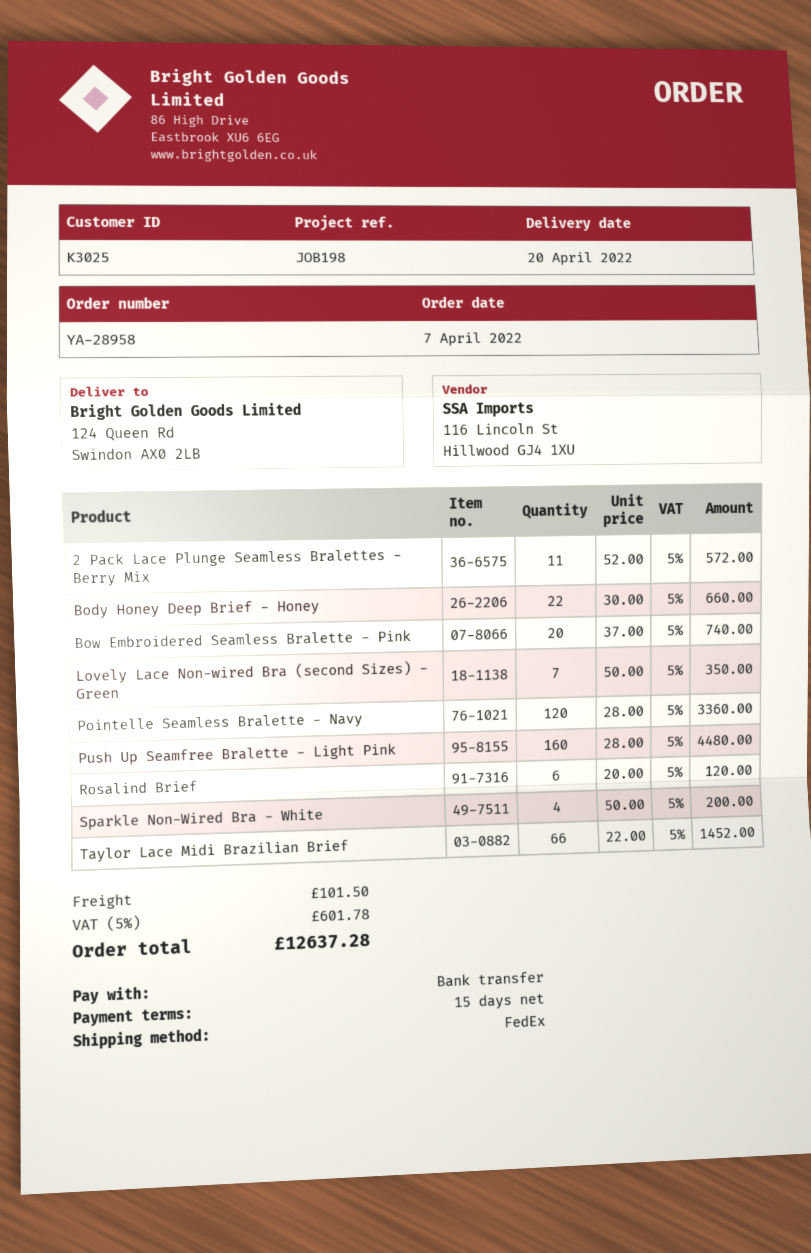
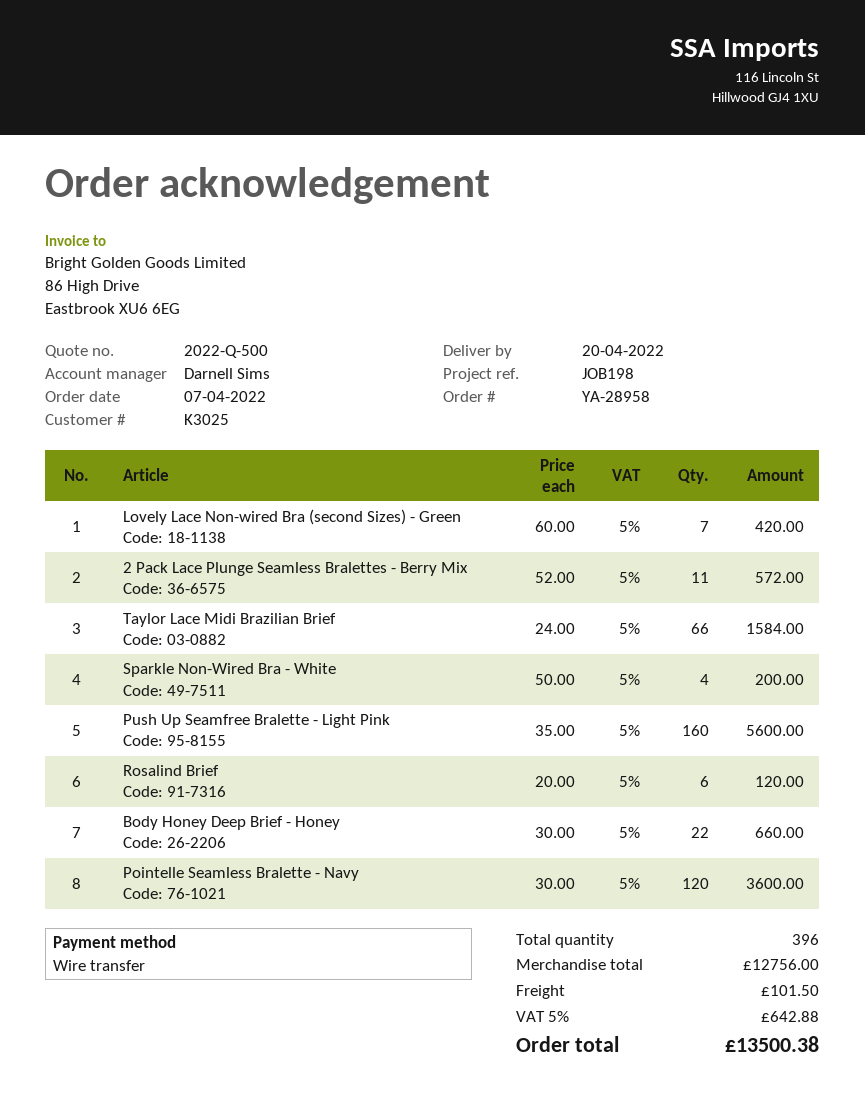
Bow Embroidered Seamless Bralette - Pink: 20 x 37.00 = 740.00 -> none
Lovely Lace Non-wired Bra (second Sizes) - Green: 7 x 50.00 = 350.00 -> 7 x 60.00 = 420.00
Pointelle Seamless Bralette - Navy: 120 x 28.00 = 3360.00 -> 120 x 30.00 = 3600.00
Push Up Seamfree Bralette - Light Pink: 160 x 28.00 = 4480.00 -> 160 x 35.00 = 5600.00
Taylor Lace Midi Brazilian Brief: 66 x 22.00 = 1452.00 -> 66 x 24.00 = 1584.00
tax: 5% = 601.78 -> 5% = 642.88
total: 12637.28 -> 13500.38

